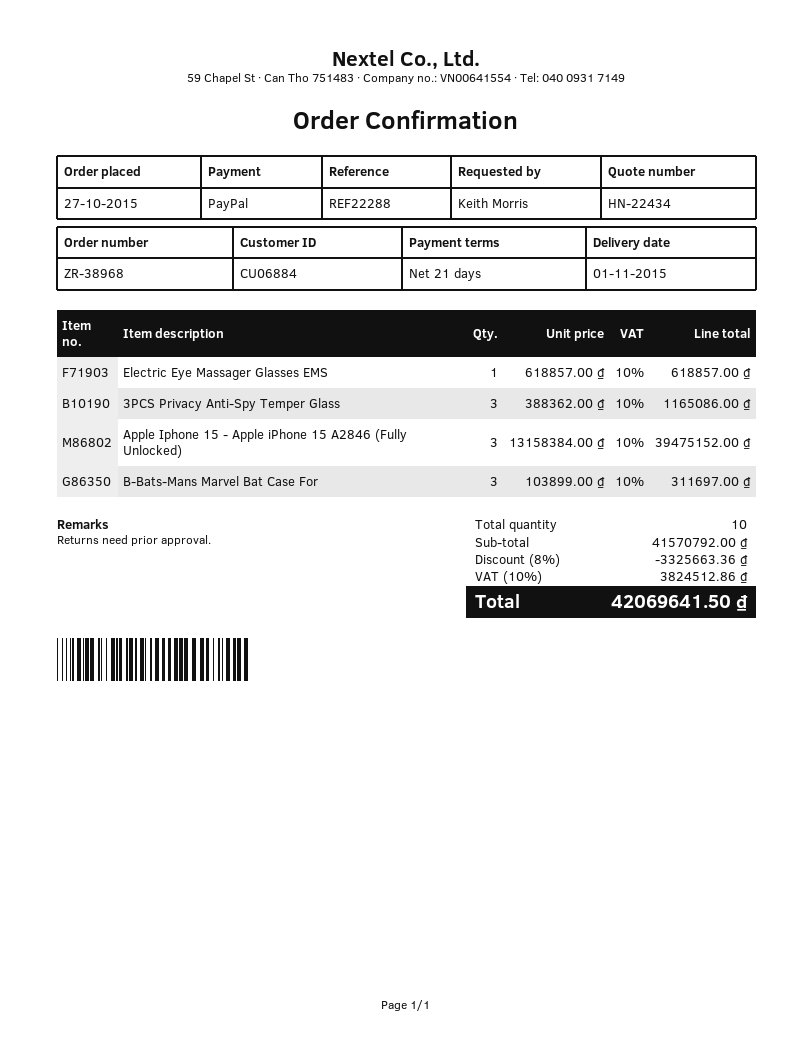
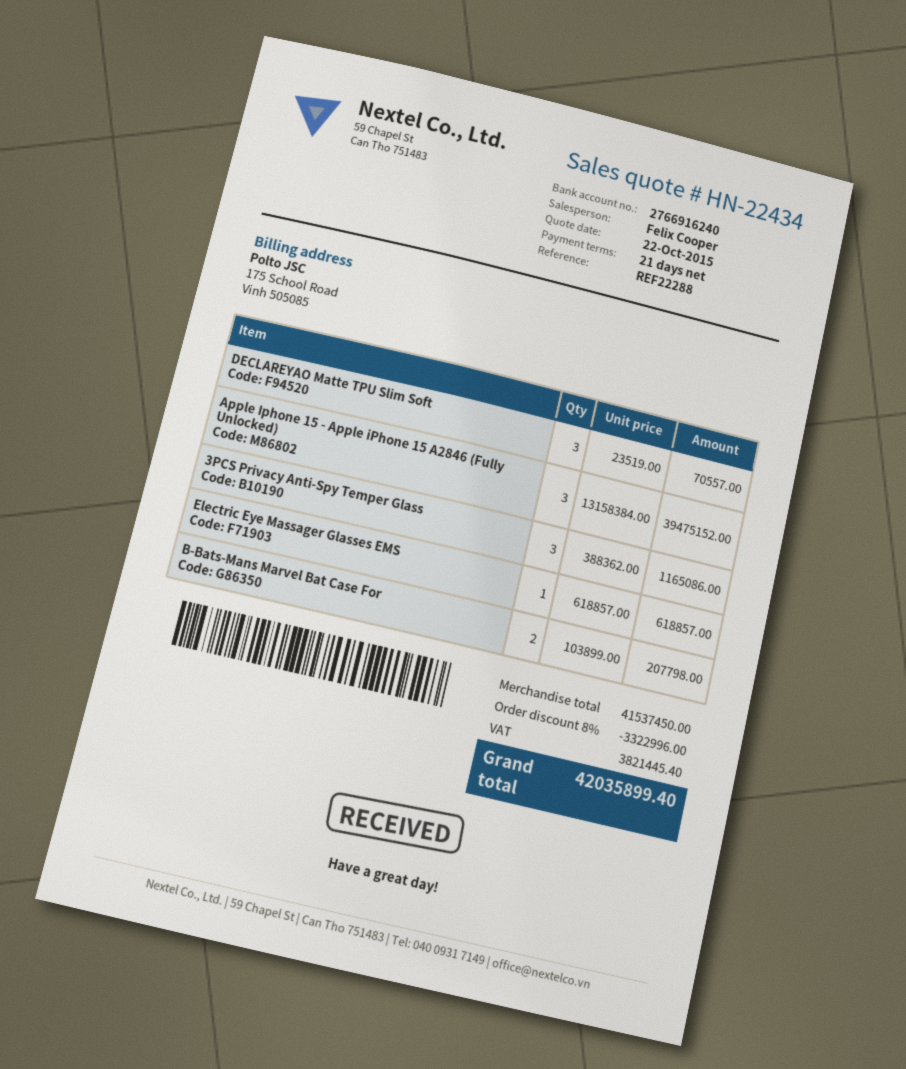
B-Bats-Mans Marvel Bat Case For: 3 x 103899.00 = 311697.00 -> 2 x 103899.00 = 207798.00
DECLAREYAO Matte TPU Slim Soft: none -> 3 x 23519.00 = 70557.00
subtotal: 41570792.00 -> 41537450.00
discount: 8% = 3325663.36 -> 8% = 3322996.00
tax: 3824512.86 -> 3821445.40
total: 42069641.50 -> 42035899.40

